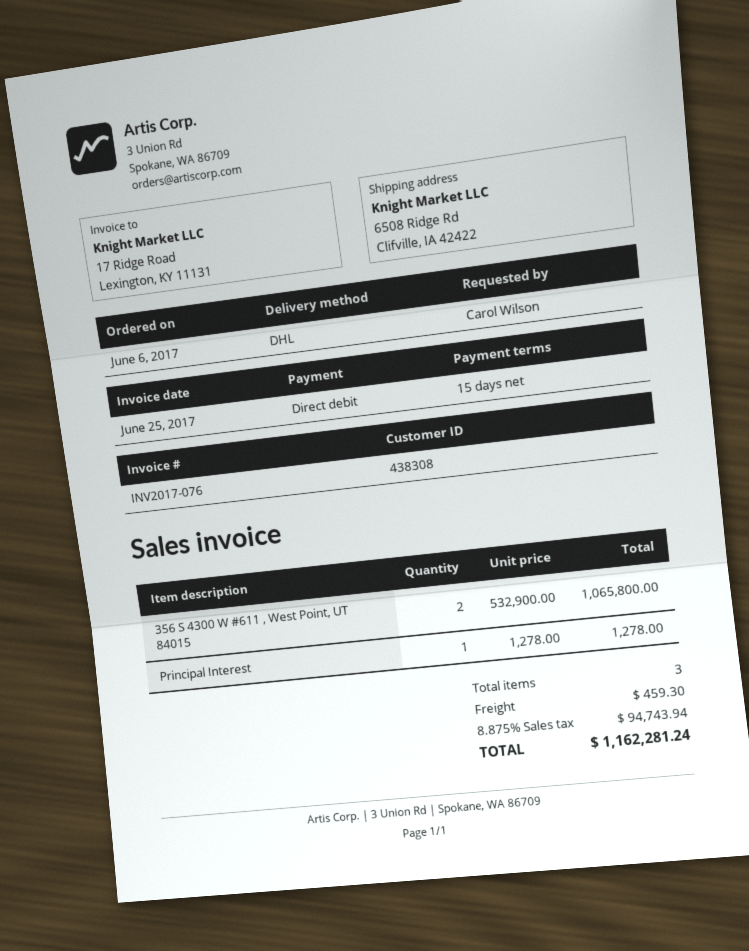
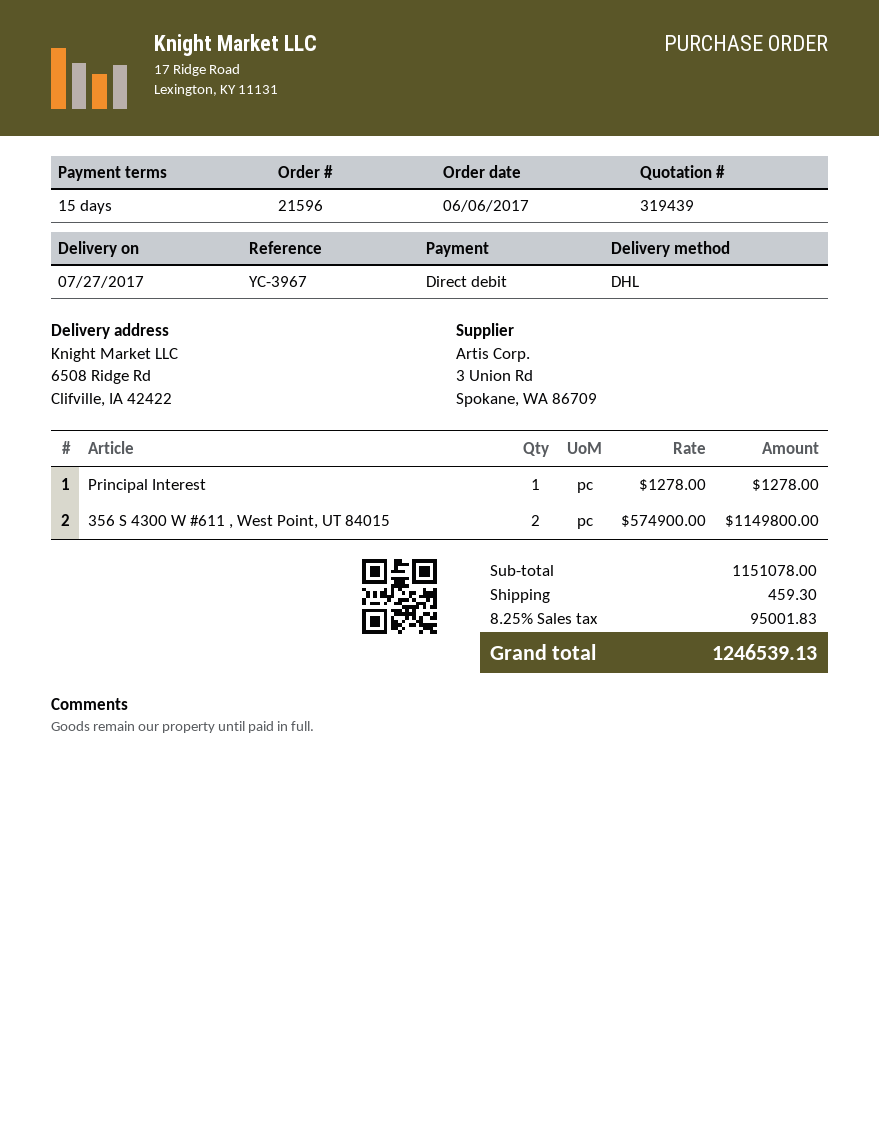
356 S 4300 W #611 , West Point, UT 84015: 2 x 532900.00 = 1065800.00 -> 2 x 574900.00 = 1149800.00
tax: 8.875% = 94743.94 -> 8.25% = 95001.83
total: 1162281.24 -> 1246539.13

